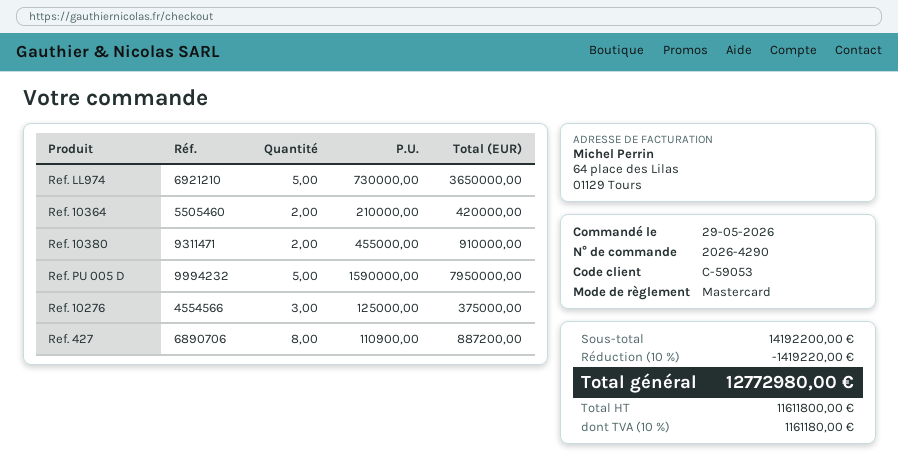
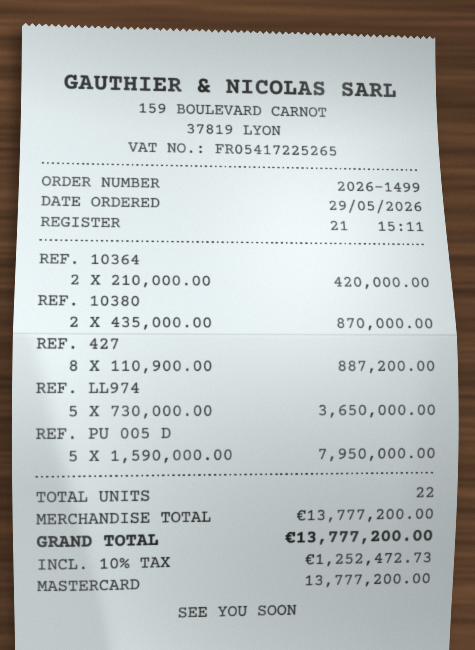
order number: 2026-4290 -> 2026-1499
Ref. 10380: 2 x 455000.00 = 910000.00 -> 2 x 435000.00 = 870000.00
Ref. 10276: 3 x 125000.00 = 375000.00 -> none
subtotal: 14192200.00 -> 13777200.00
discount: 10% = 1419220.00 -> none
tax: 10% = 1161180.00 -> 10% = 1252472.73
total: 12772980.00 -> 13777200.00

